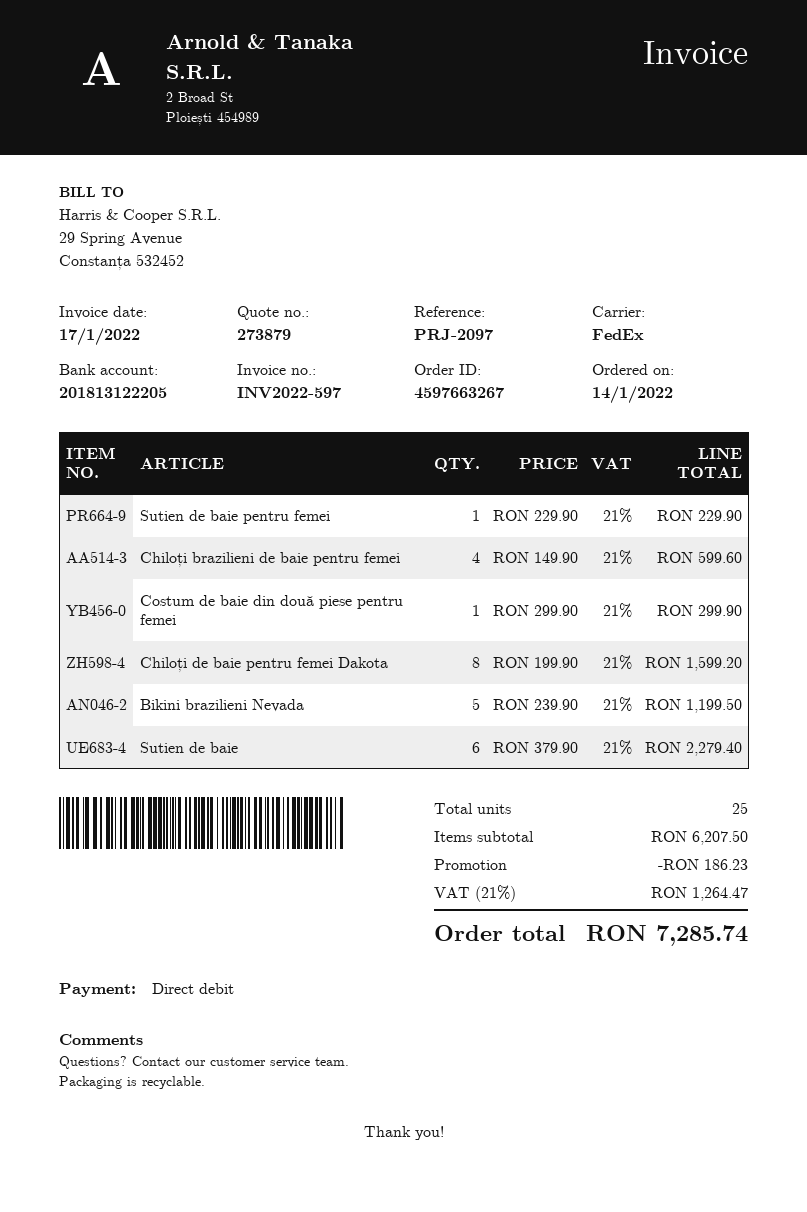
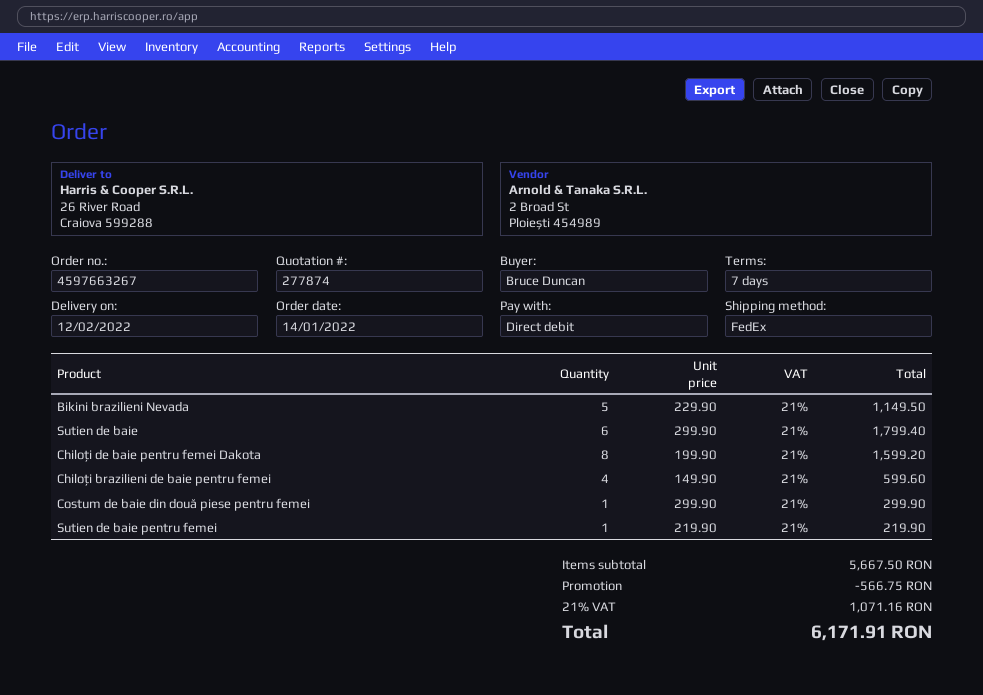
quote number: 273879 -> 277874
Sutien de baie pentru femei: 1 x 229.90 = 229.90 -> 1 x 219.90 = 219.90
Bikini brazilieni Nevada: 5 x 239.90 = 1199.50 -> 5 x 229.90 = 1149.50
Sutien de baie: 6 x 379.90 = 2279.40 -> 6 x 299.90 = 1799.40
subtotal: 6207.50 -> 5667.50
discount: 186.23 -> 566.75
tax: 21% = 1264.47 -> 21% = 1071.16
total: 7285.74 -> 6171.91

